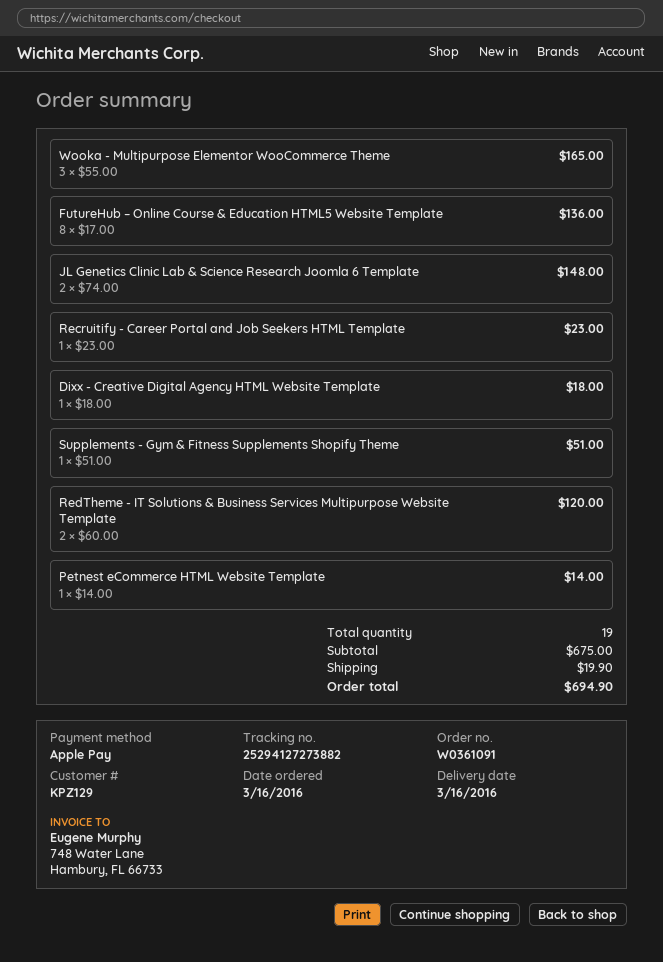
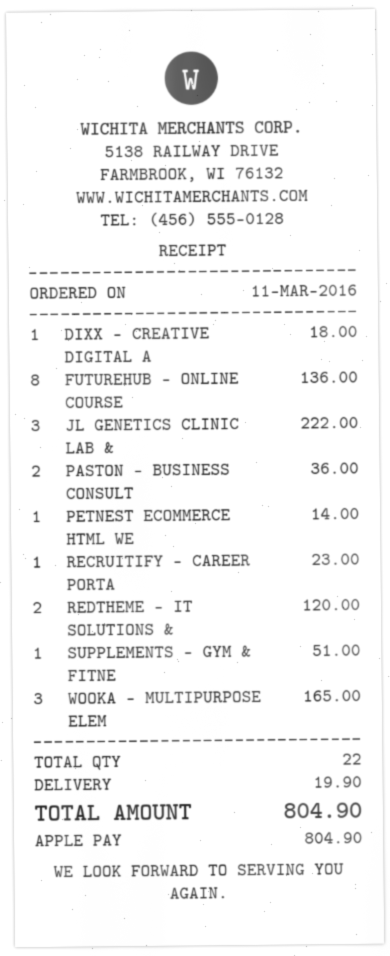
order date: 2016-03-16 -> 2016-03-11
JL Genetics Clinic Lab & Science Research Joomla 6 Template: 2 for 148.00 -> 3 for 222.00
PASTON - BUSINESS CONSULT: none -> 2 for 36.00
total quantity: 19 -> 22
total: 694.90 -> 804.90

